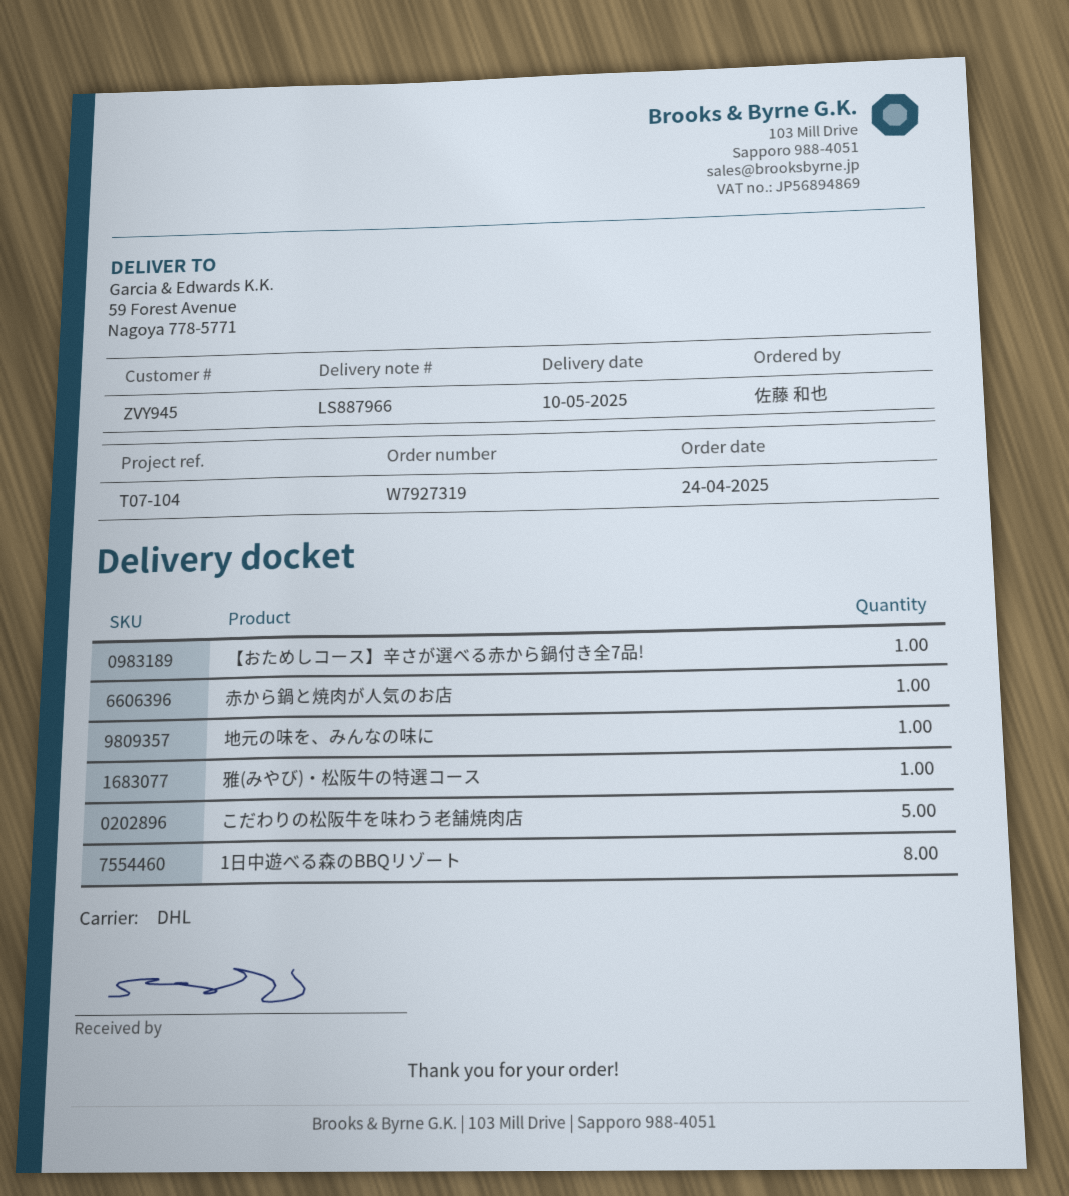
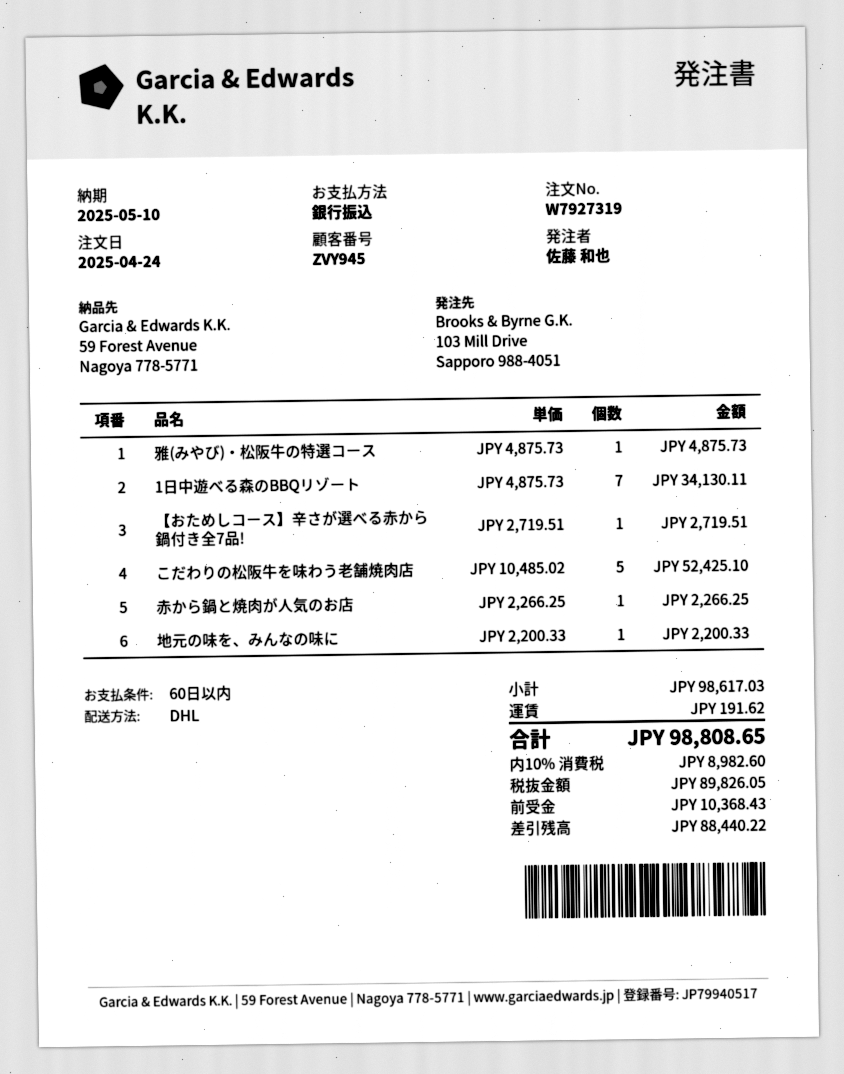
1日中遊べる森のBBQリゾート: 8 -> 7

